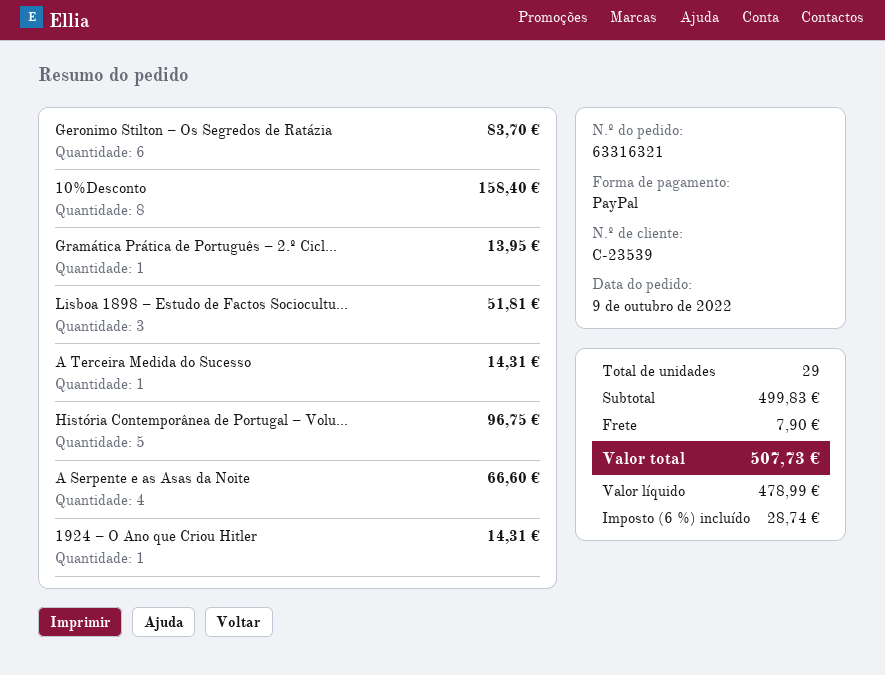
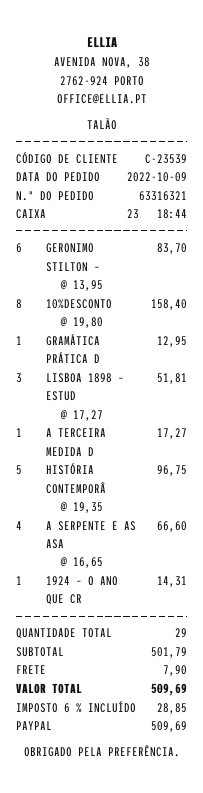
Gramática Prática de Português – 2.º Cicl...: 1 for 13.95 -> 1 for 12.95
A Terceira Medida do Sucesso: 1 for 14.31 -> 1 for 17.27
subtotal: 499.83 -> 501.79
tax: 6% = 28.74 -> 6% = 28.85
total: 507.73 -> 509.69

